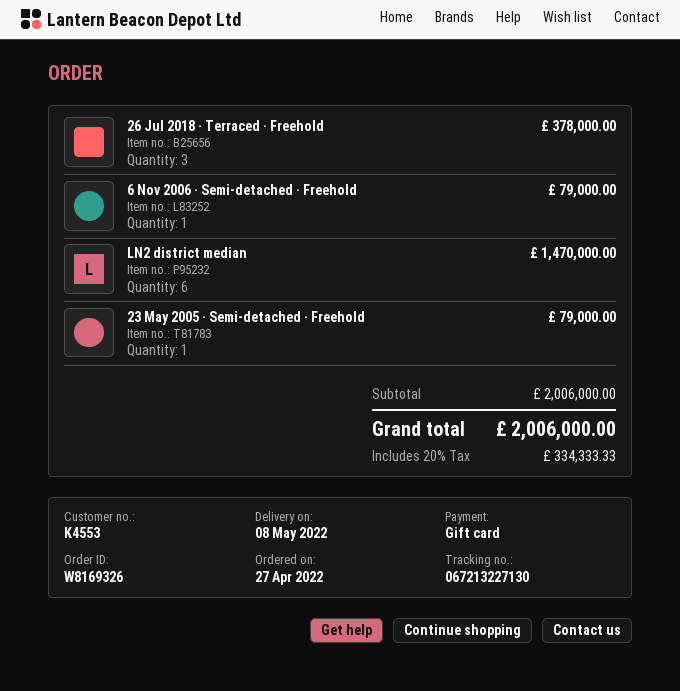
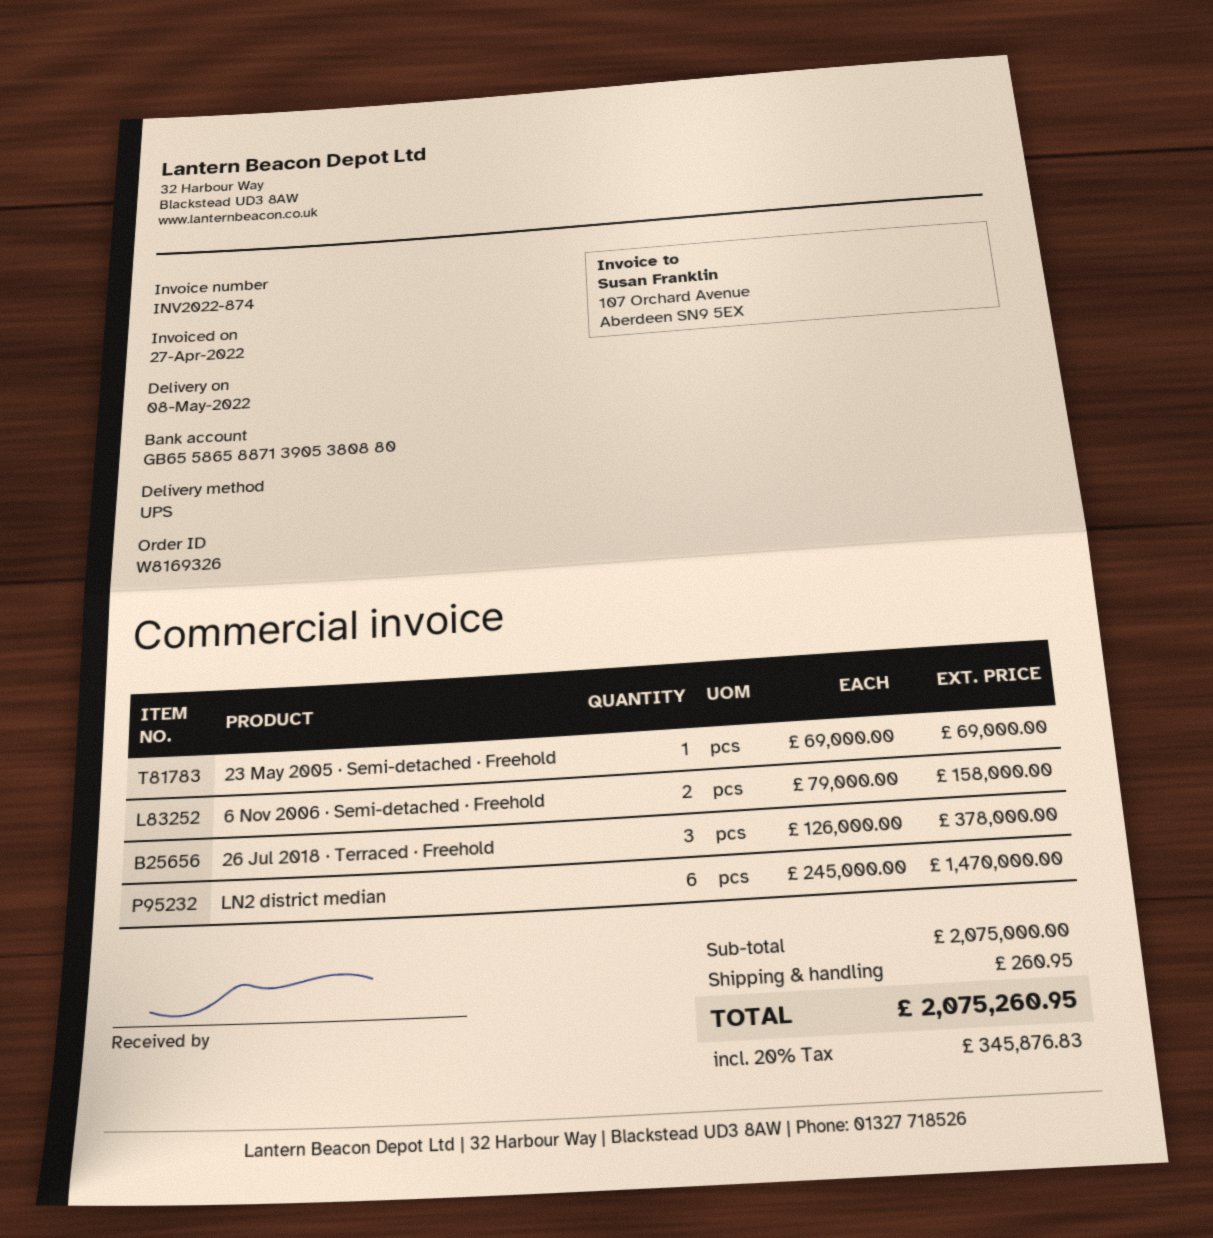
6 Nov 2006 · Semi-detached · Freehold: 1 for 79000.00 -> 2 for 158000.00
23 May 2005 · Semi-detached · Freehold: 1 for 79000.00 -> 1 for 69000.00
subtotal: 2006000.00 -> 2075000.00
shipping: none -> 260.95
tax: 20% = 334333.33 -> 20% = 345876.83
total: 2006000.00 -> 2075260.95

